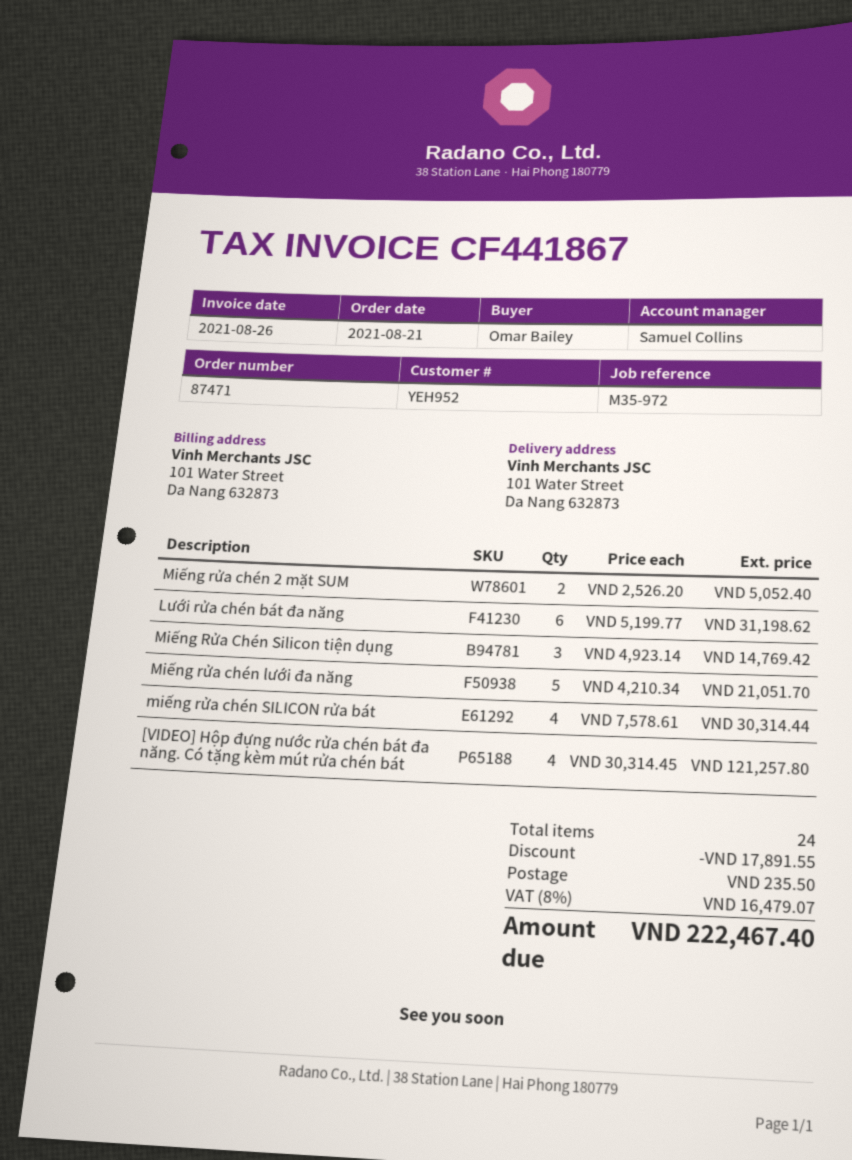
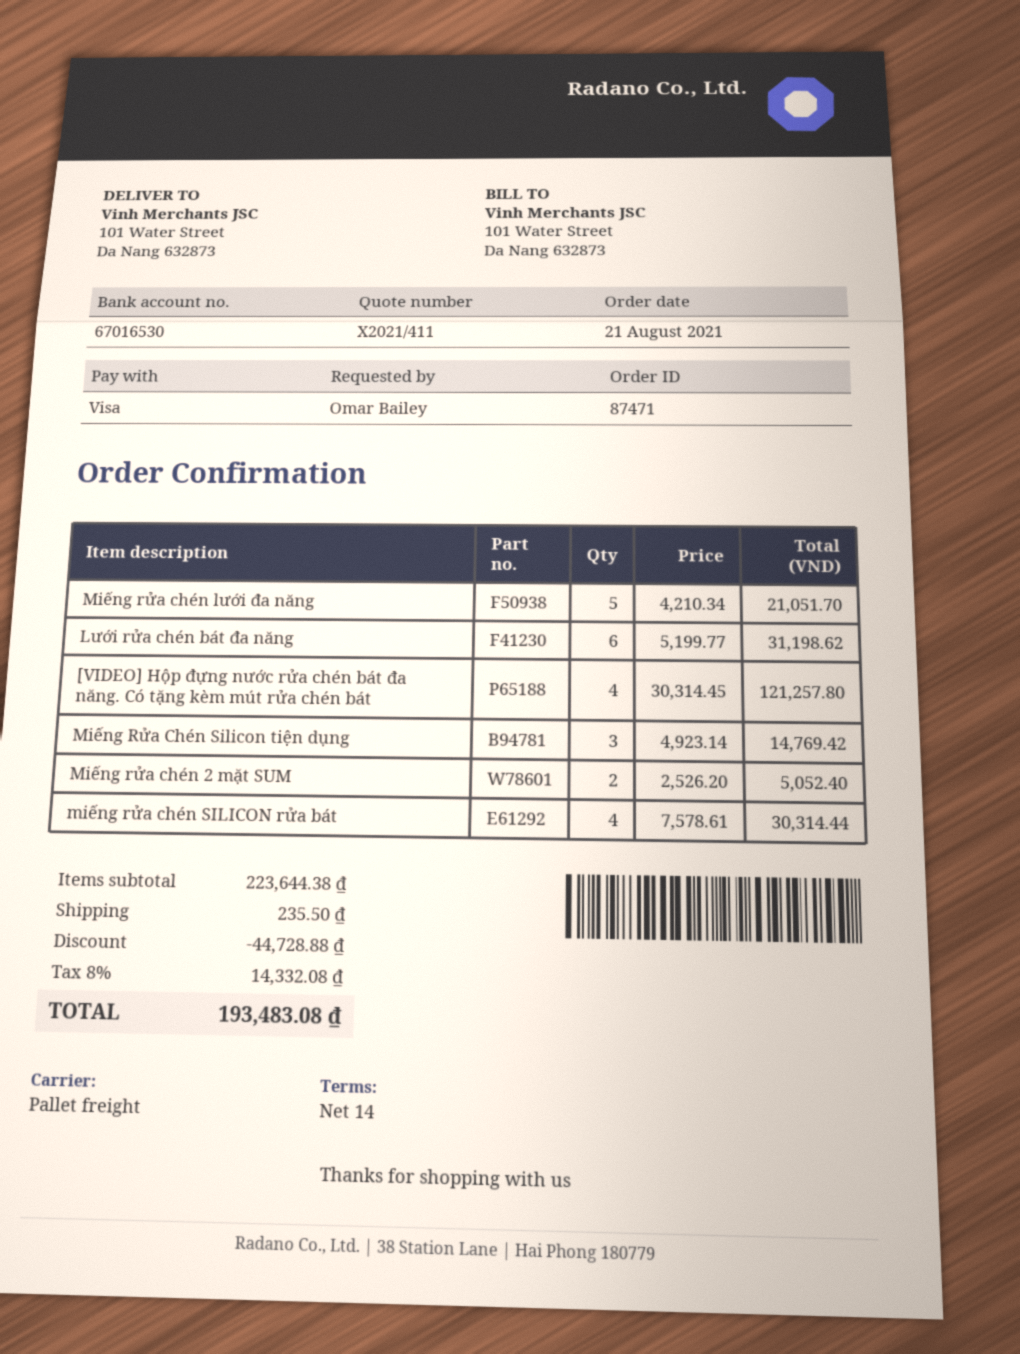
discount: 17891.55 -> 44728.88
tax: 8% = 16479.07 -> 8% = 14332.08
total: 222467.40 -> 193483.08

